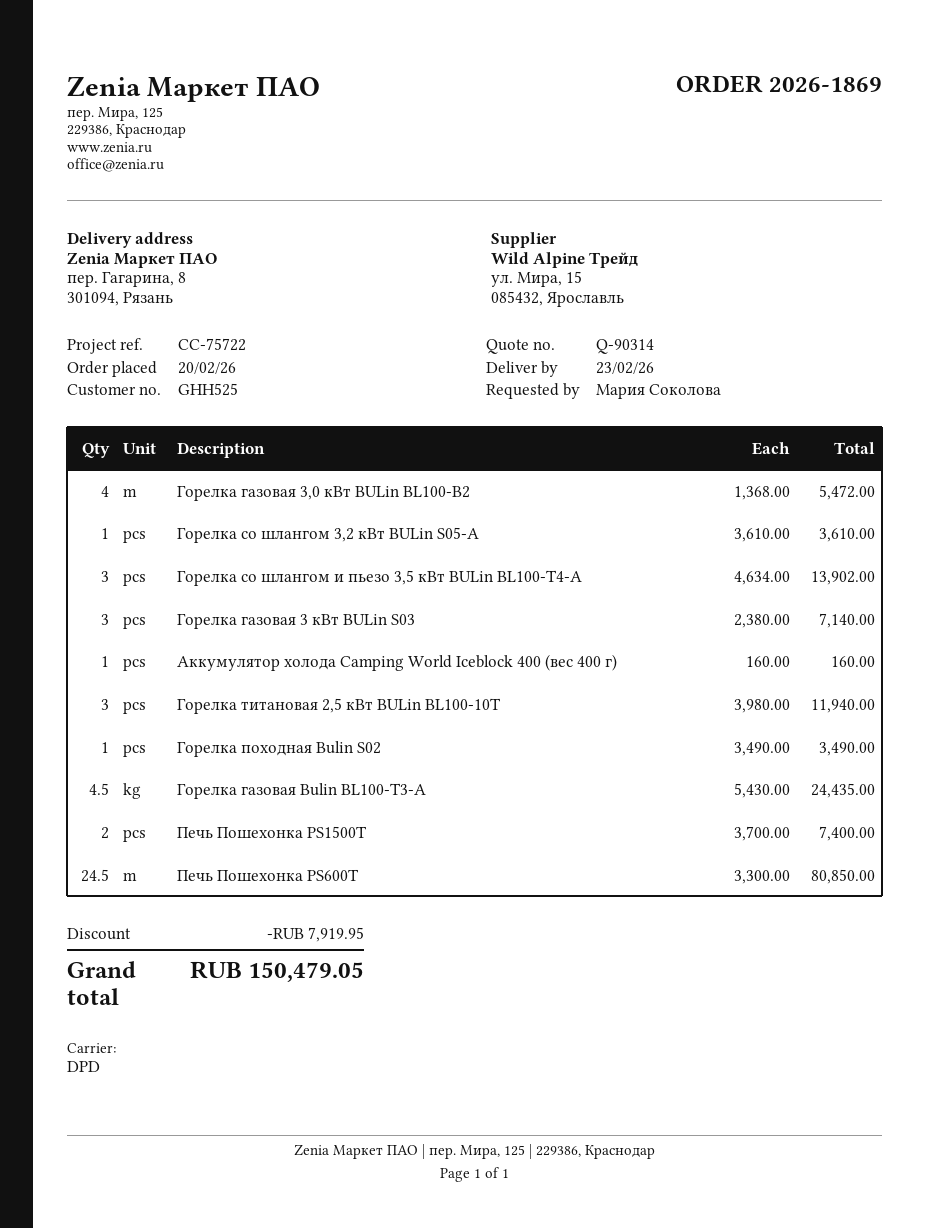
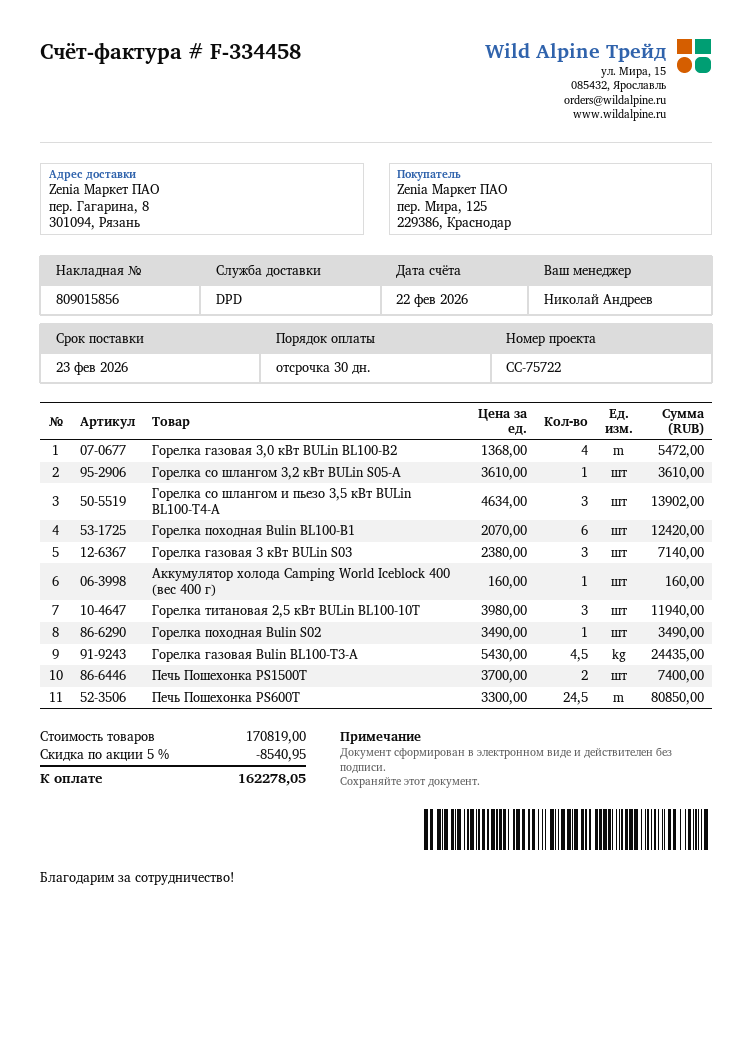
Горелка походная Bulin BL100-B1: none -> 6 x 2070.00 = 12420.00
discount: 7919.95 -> 8540.95
total: 150479.05 -> 162278.05

